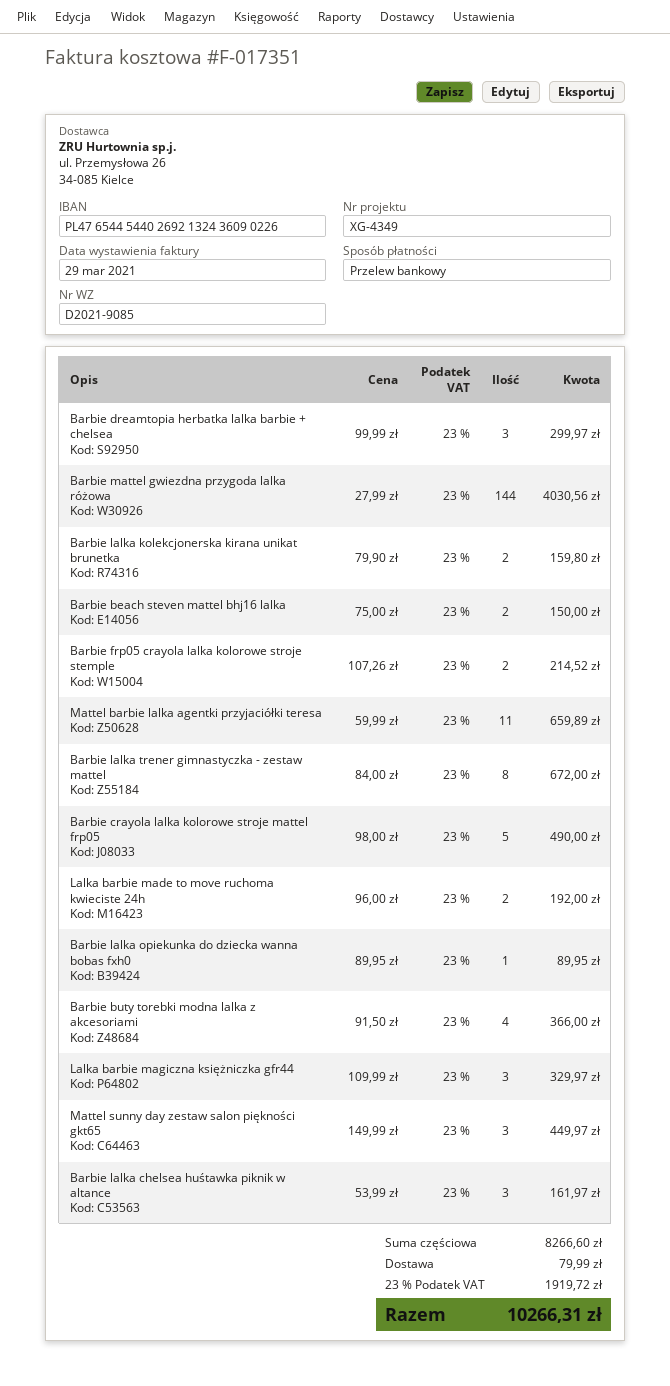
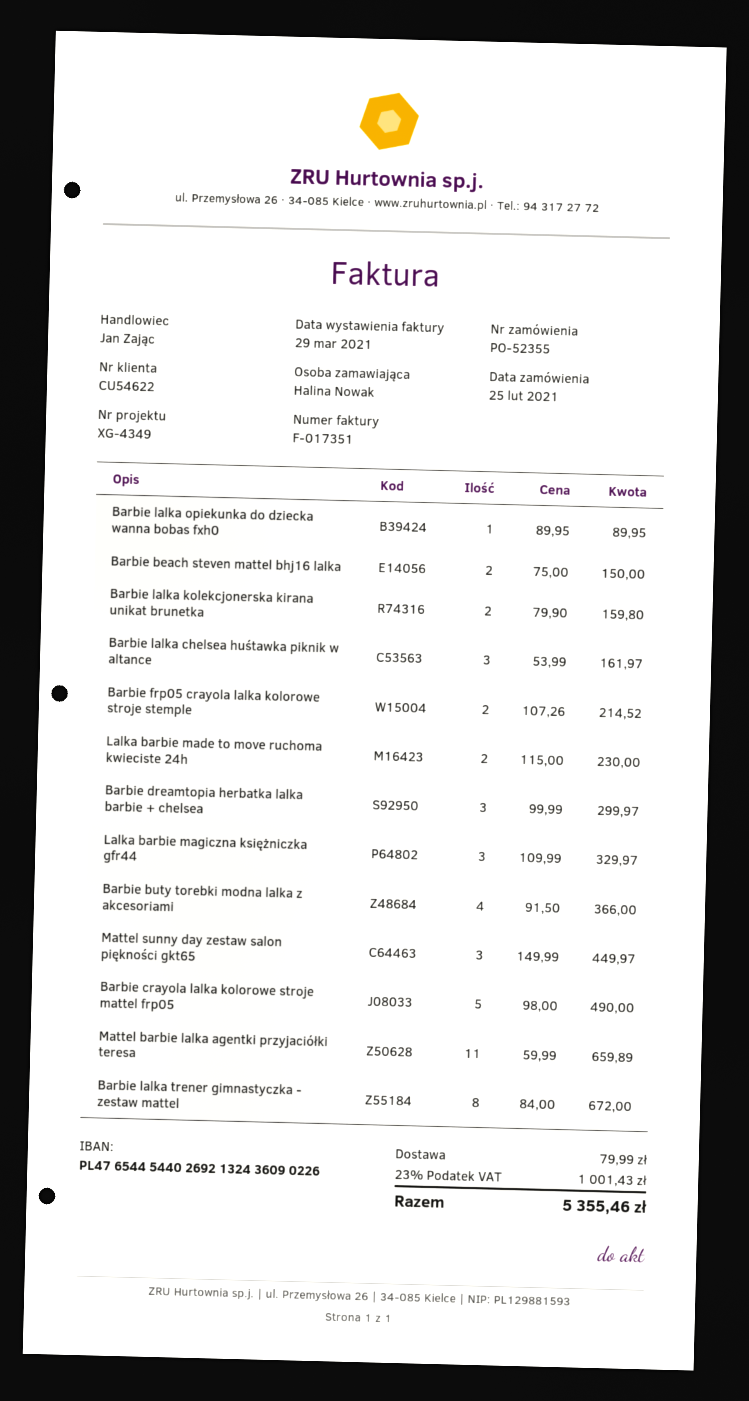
Barbie mattel gwiezdna przygoda lalka różowa: 144 x 27.99 = 4030.56 -> none
Lalka barbie made to move ruchoma kwieciste 24h: 2 x 96.00 = 192.00 -> 2 x 115.00 = 230.00
tax: 23% = 1919.72 -> 23% = 1001.43
total: 10266.31 -> 5355.46

